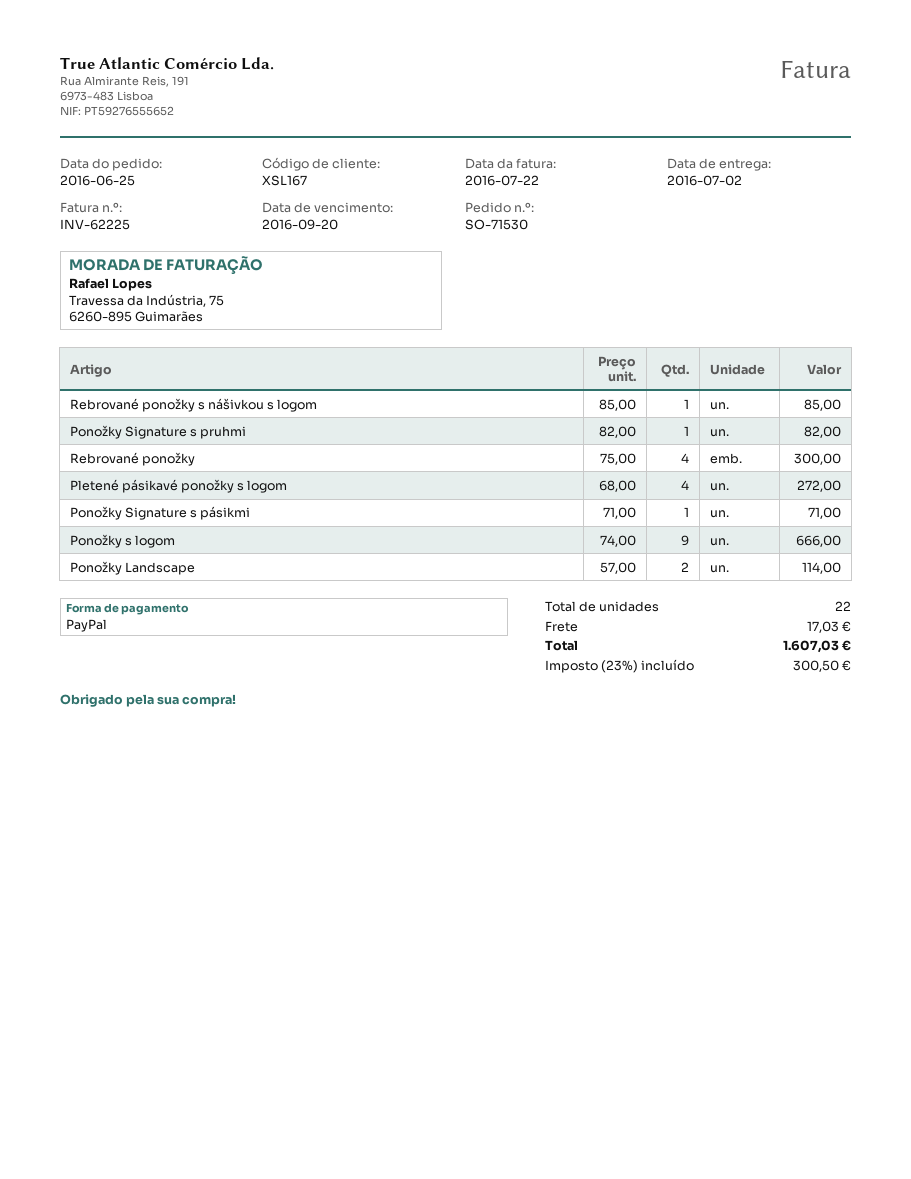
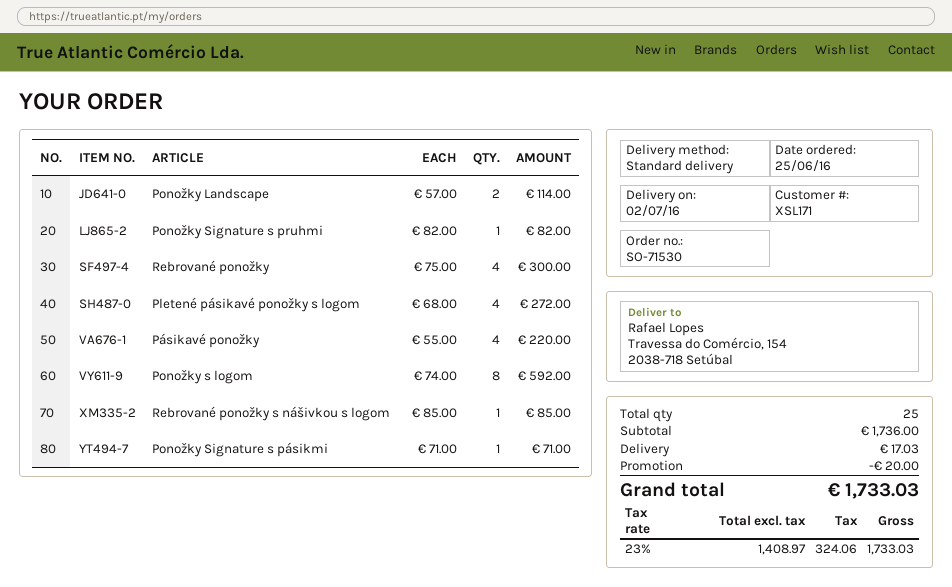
customer number: XSL167 -> XSL171
Ponožky s logom: 9 x 74.00 = 666.00 -> 8 x 74.00 = 592.00
Pásikavé ponožky: none -> 4 x 55.00 = 220.00
total quantity: 22 -> 25
discount: none -> 20.00
tax: 23% = 300.50 -> 23% = 324.06
total: 1607.03 -> 1733.03

